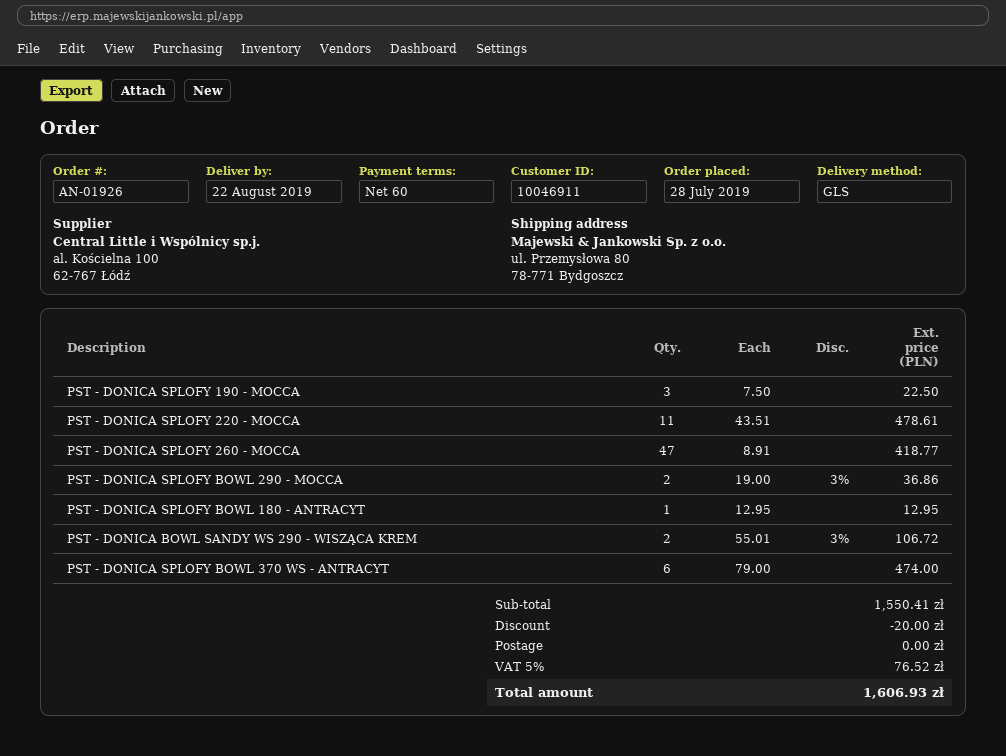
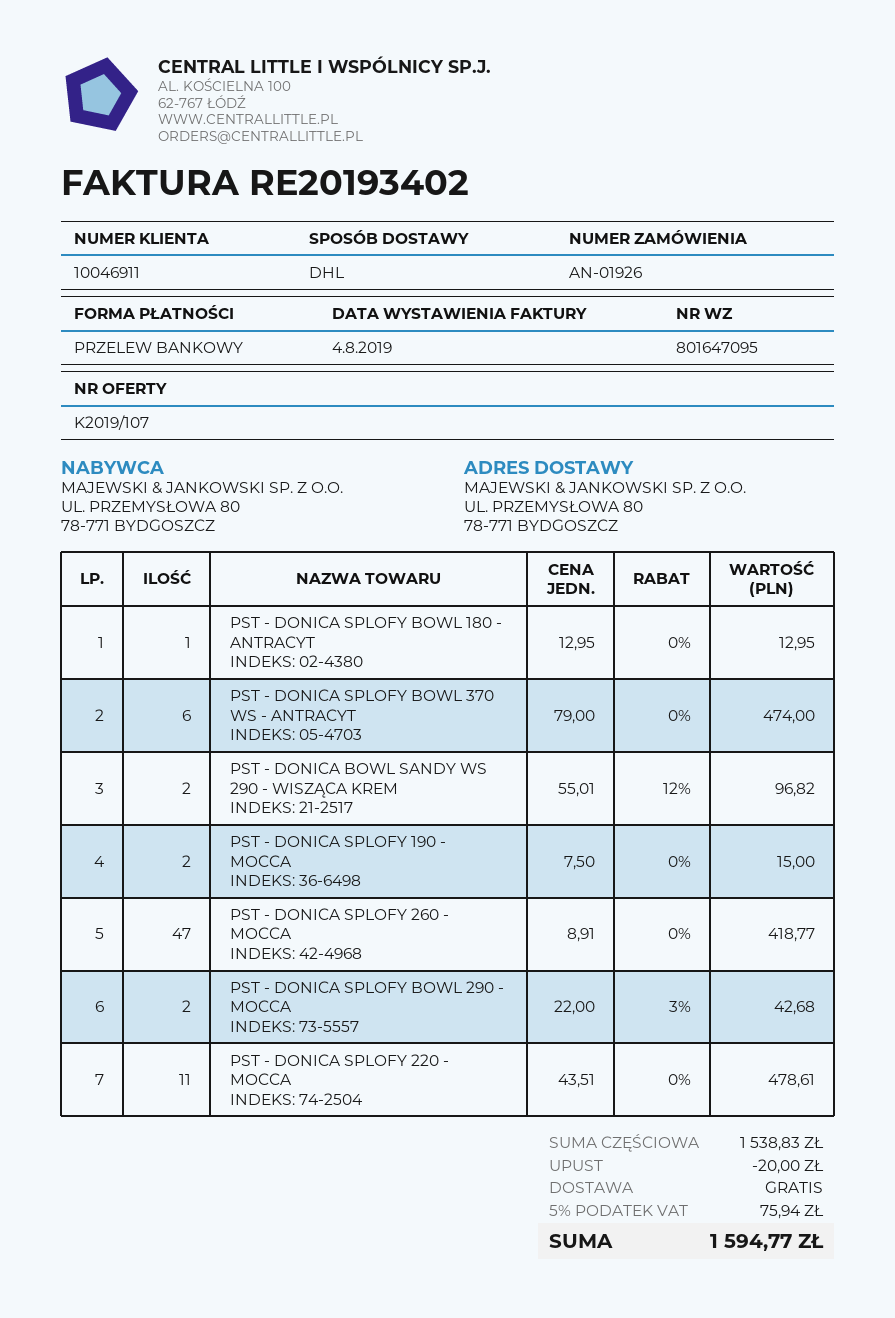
shipping method: GLS -> DHL
PST - DONICA SPLOFY 190 - MOCCA: 3 x 7.50 = 22.50 -> 2 x 7.50 = 15.00
PST - DONICA SPLOFY BOWL 290 - MOCCA: 2 x 19.00 - 3% = 36.86 -> 2 x 22.00 - 3% = 42.68
PST - DONICA BOWL SANDY WS 290 - WISZĄCA KREM: 2 x 55.01 - 3% = 106.72 -> 2 x 55.01 - 12% = 96.82
subtotal: 1550.41 -> 1538.83
tax: 5% = 76.52 -> 5% = 75.94
total: 1606.93 -> 1594.77

